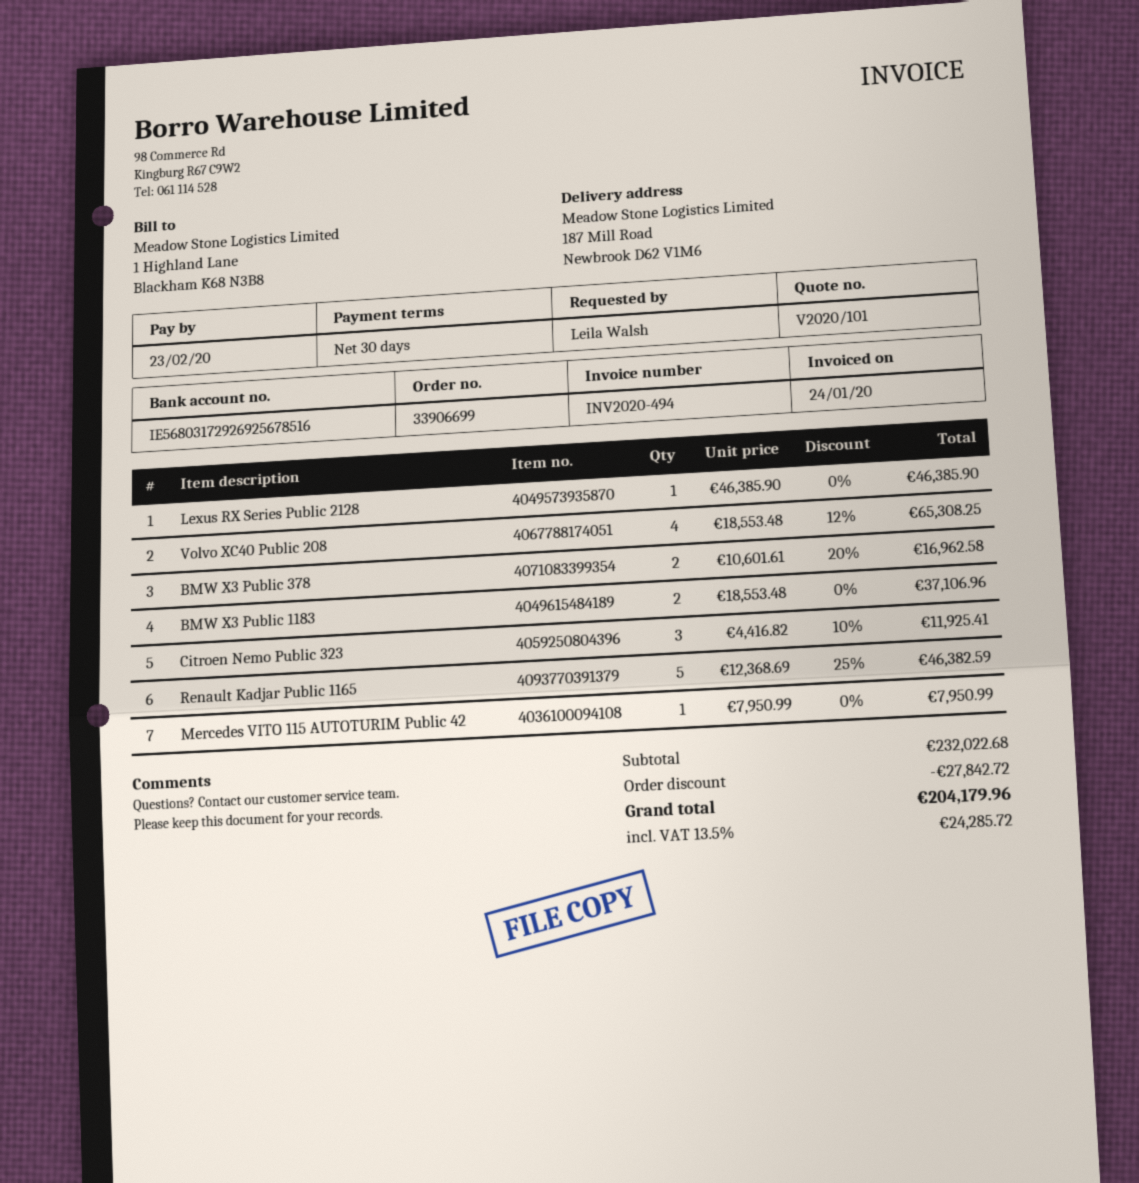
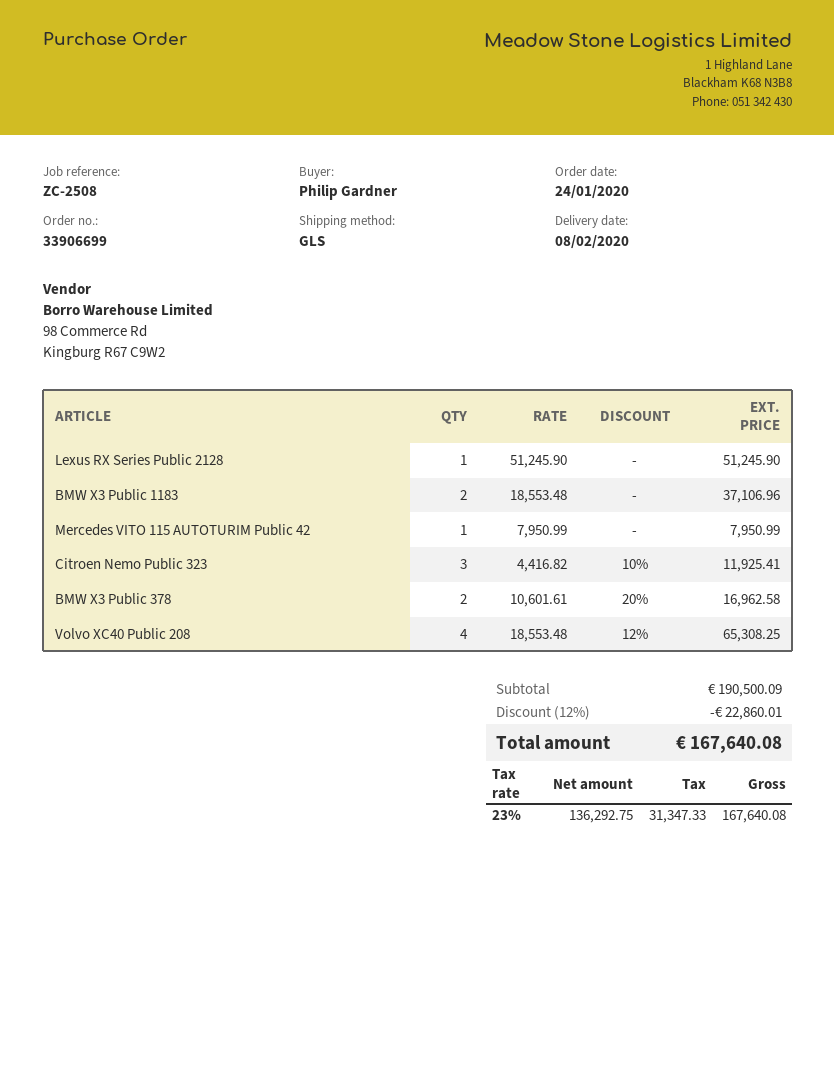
ordered by: Leila Walsh -> Philip Gardner
Lexus RX Series Public 2128: 1 x 46385.90 = 46385.90 -> 1 x 51245.90 = 51245.90
Renault Kadjar Public 1165: 5 x 12368.69 - 25% = 46382.59 -> none
subtotal: 232022.68 -> 190500.09
discount: 27842.72 -> 22860.01
tax: 13.5% = 24285.72 -> 23% = 31347.33
total: 204179.96 -> 167640.08

